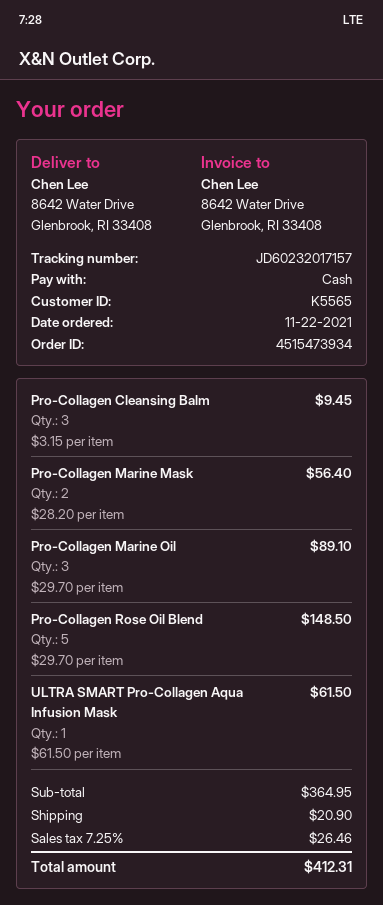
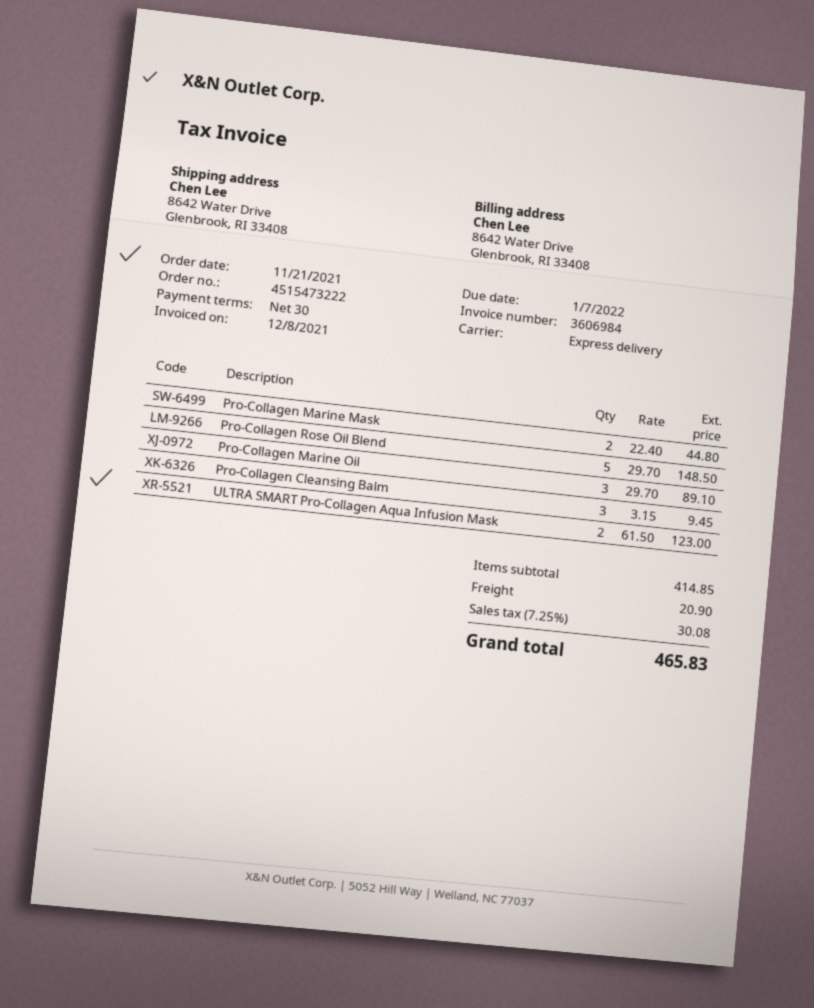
order number: 4515473934 -> 4515473222
order date: 2021-11-22 -> 2021-11-21
Pro-Collagen Marine Mask: 2 x 28.20 = 56.40 -> 2 x 22.40 = 44.80
ULTRA SMART Pro-Collagen Aqua Infusion Mask: 1 x 61.50 = 61.50 -> 2 x 61.50 = 123.00
subtotal: 364.95 -> 414.85
tax: 7.25% = 26.46 -> 7.25% = 30.08
total: 412.31 -> 465.83

